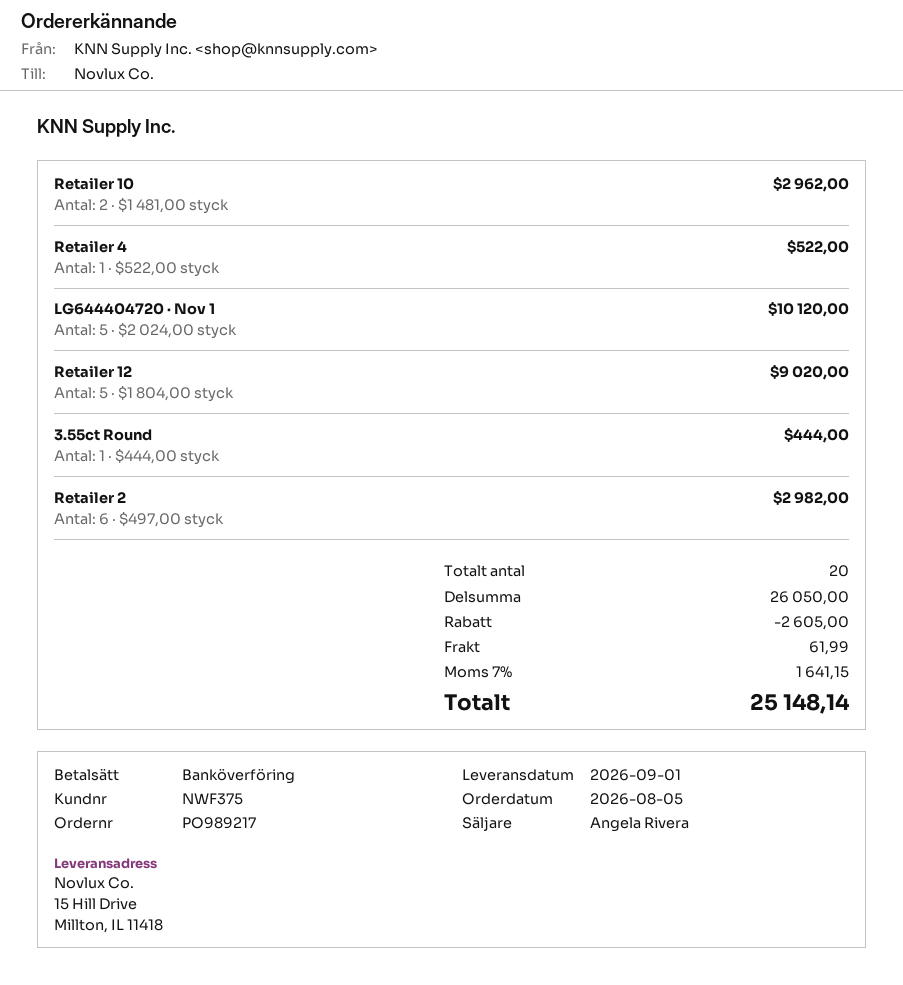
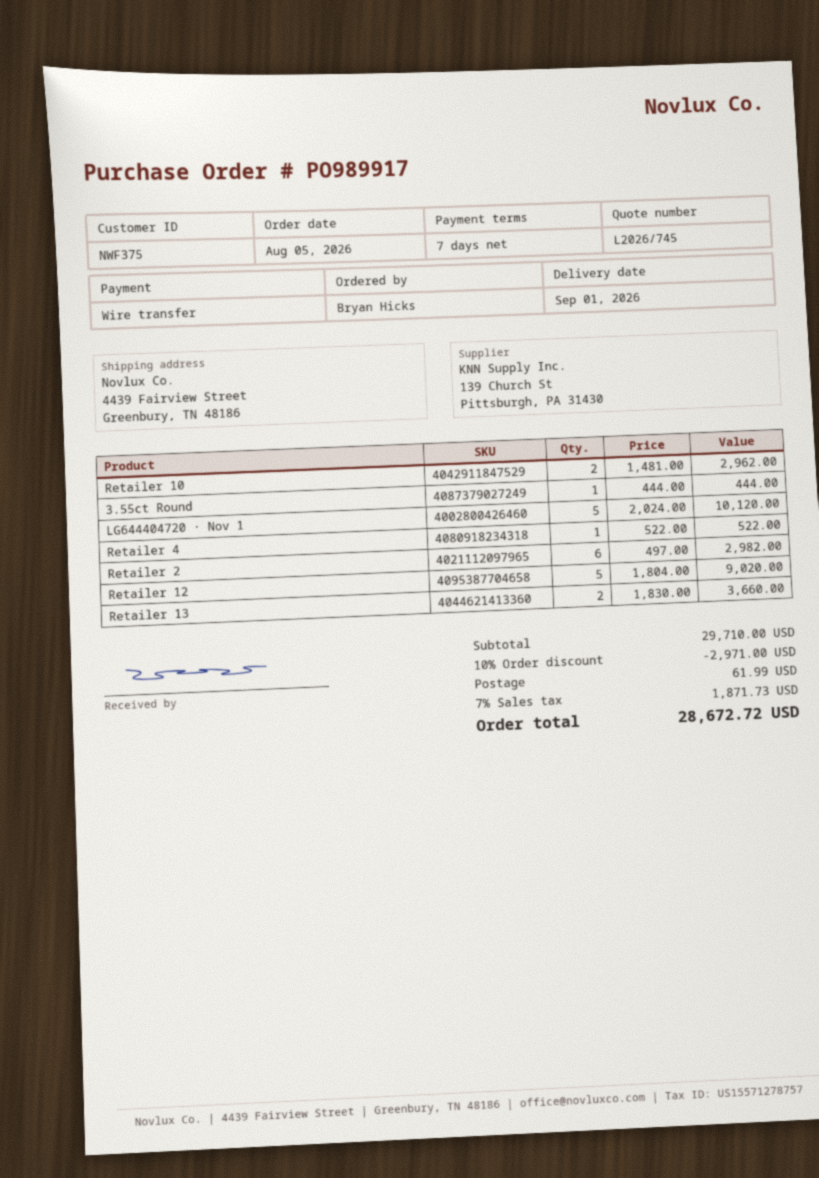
order number: PO989217 -> PO989917
ship to: 15 Hill Drive, Millton, IL 11418 -> 4439 Fairview Street, Greenbury, TN 48186
Retailer 13: none -> 2 x 1830.00 = 3660.00
subtotal: 26050.00 -> 29710.00
discount: 2605.00 -> 2971.00
tax: 7% = 1641.15 -> 7% = 1871.73
total: 25148.14 -> 28672.72

